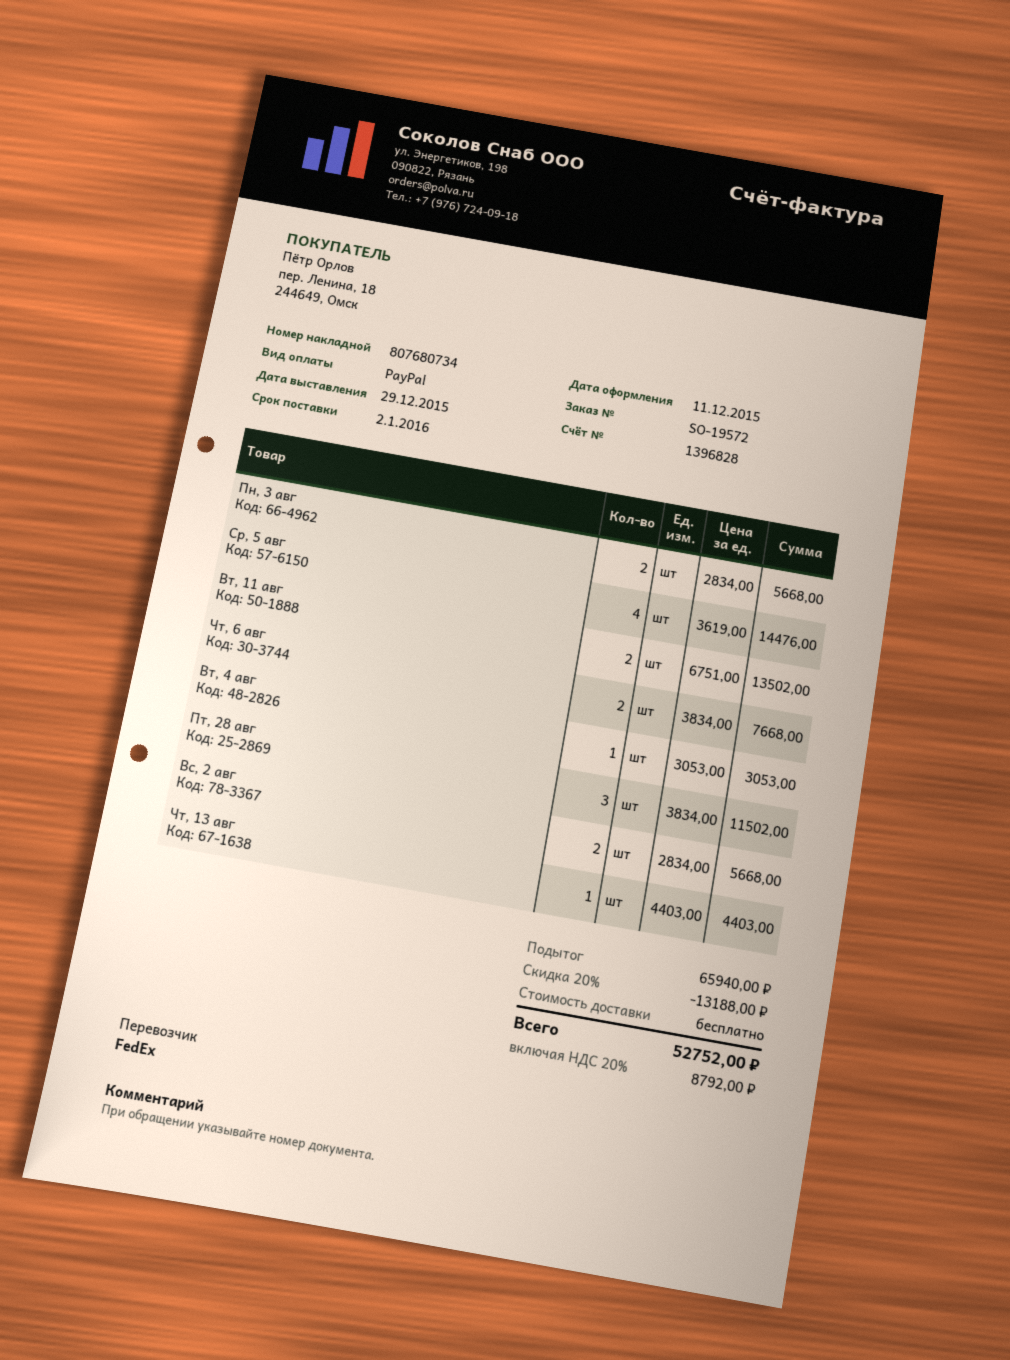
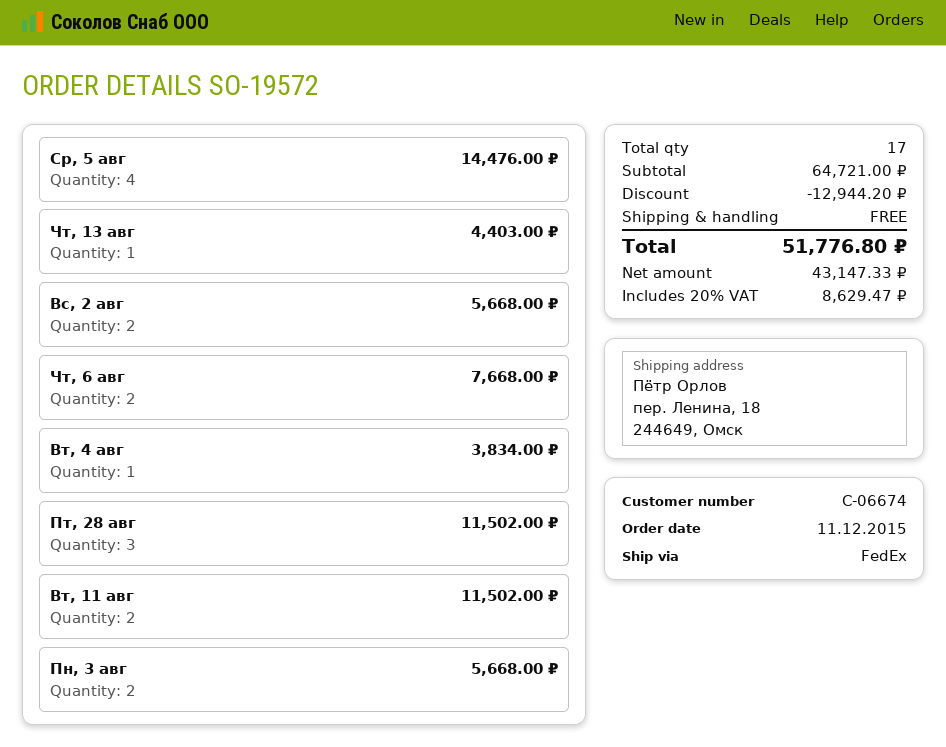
Вт, 11 авг: 2 for 13502.00 -> 2 for 11502.00
Вт, 4 авг: 1 for 3053.00 -> 1 for 3834.00
subtotal: 65940.00 -> 64721.00
discount: 13188.00 -> 12944.20
tax: 20% = 8792.00 -> 20% = 8629.47
total: 52752.00 -> 51776.80

